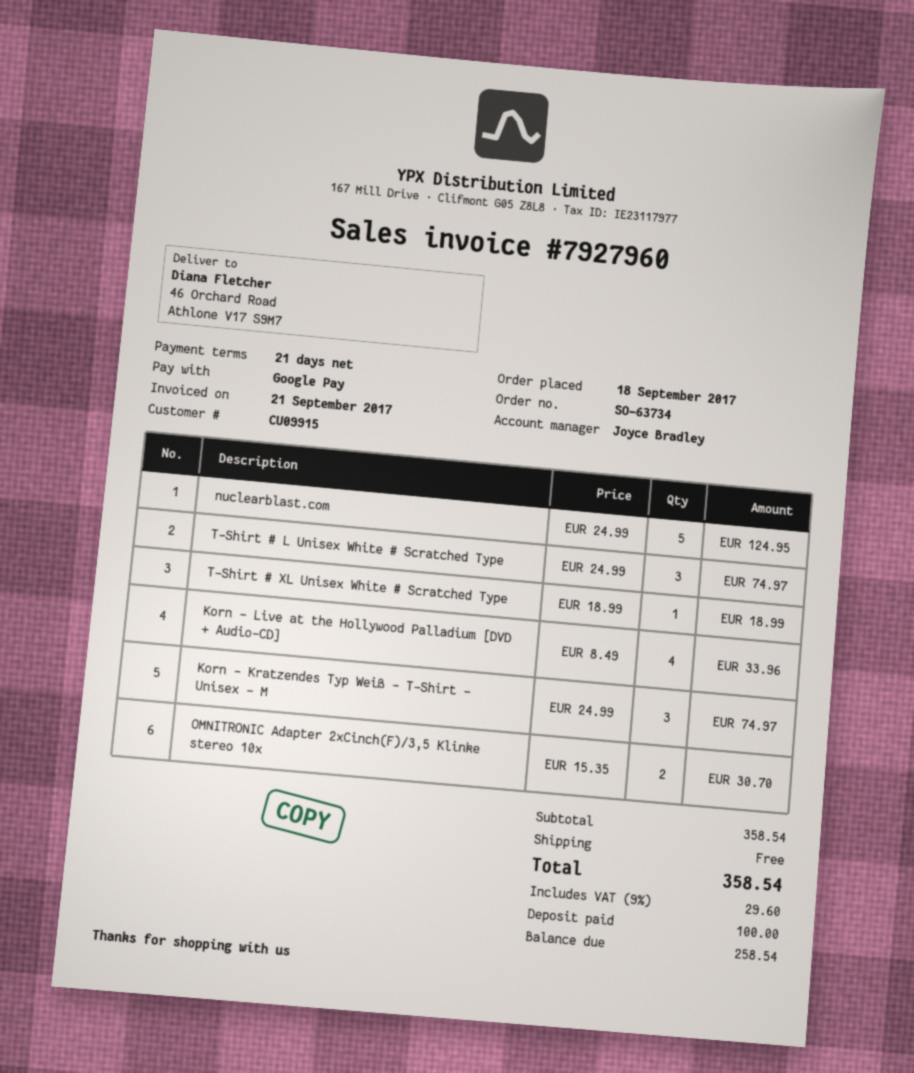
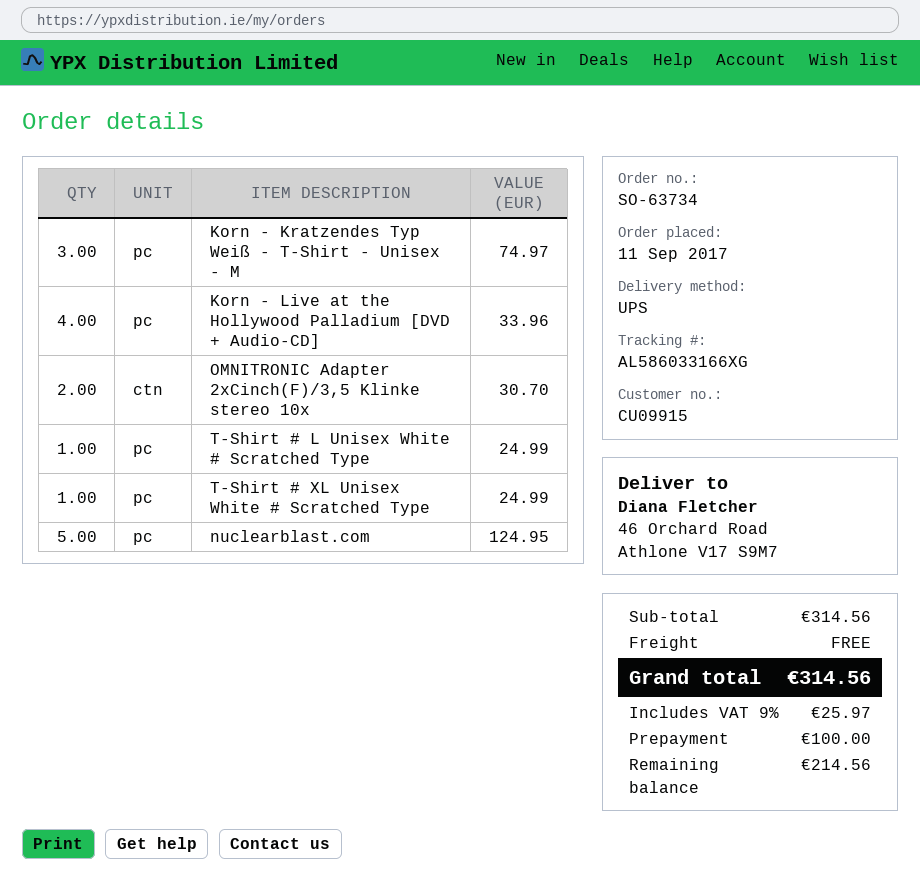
order date: 2017-09-18 -> 2017-09-11
T-Shirt # L Unisex White # Scratched Type: 3 for 74.97 -> 1 for 24.99
T-Shirt # XL Unisex White # Scratched Type: 1 for 18.99 -> 1 for 24.99
subtotal: 358.54 -> 314.56
tax: 9% = 29.60 -> 9% = 25.97
total: 358.54 -> 314.56
balance: 258.54 -> 214.56

